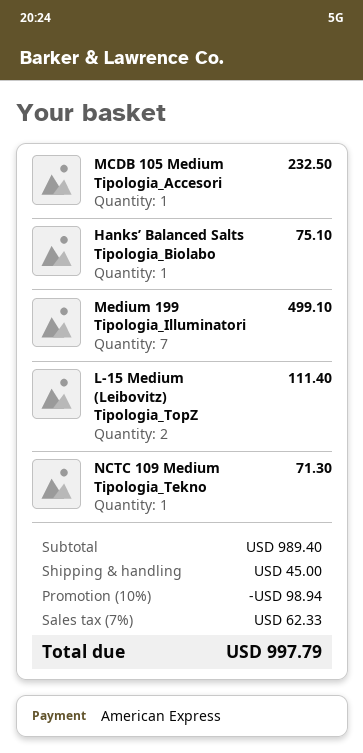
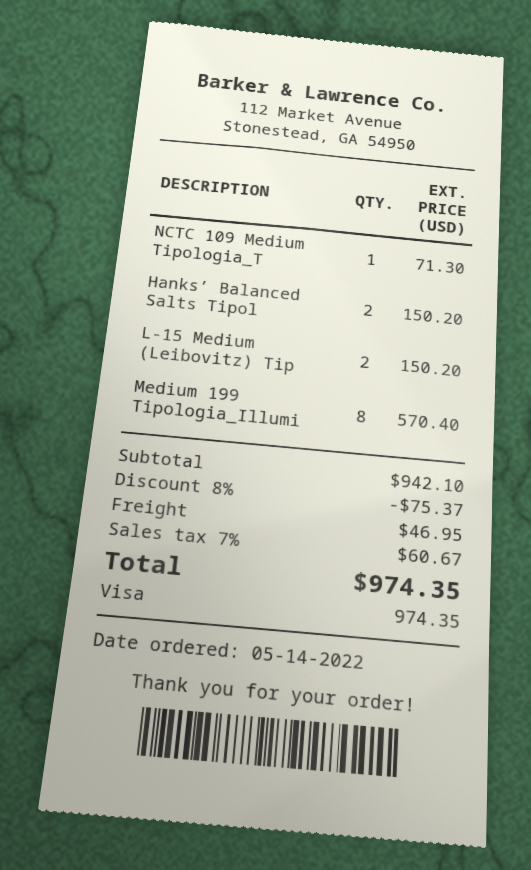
payment method: American Express -> Visa
MCDB 105 Medium Tipologia_Accesori: 1 for 232.50 -> none
Hanks’ Balanced Salts Tipologia_Biolabo: 1 for 75.10 -> 2 for 150.20
Medium 199 Tipologia_Illuminatori: 7 for 499.10 -> 8 for 570.40
L-15 Medium (Leibovitz) Tipologia_TopZ: 2 for 111.40 -> 2 for 150.20
subtotal: 989.40 -> 942.10
discount: 10% = 98.94 -> 8% = 75.37
shipping: 45.00 -> 46.95
tax: 7% = 62.33 -> 7% = 60.67
total: 997.79 -> 974.35

